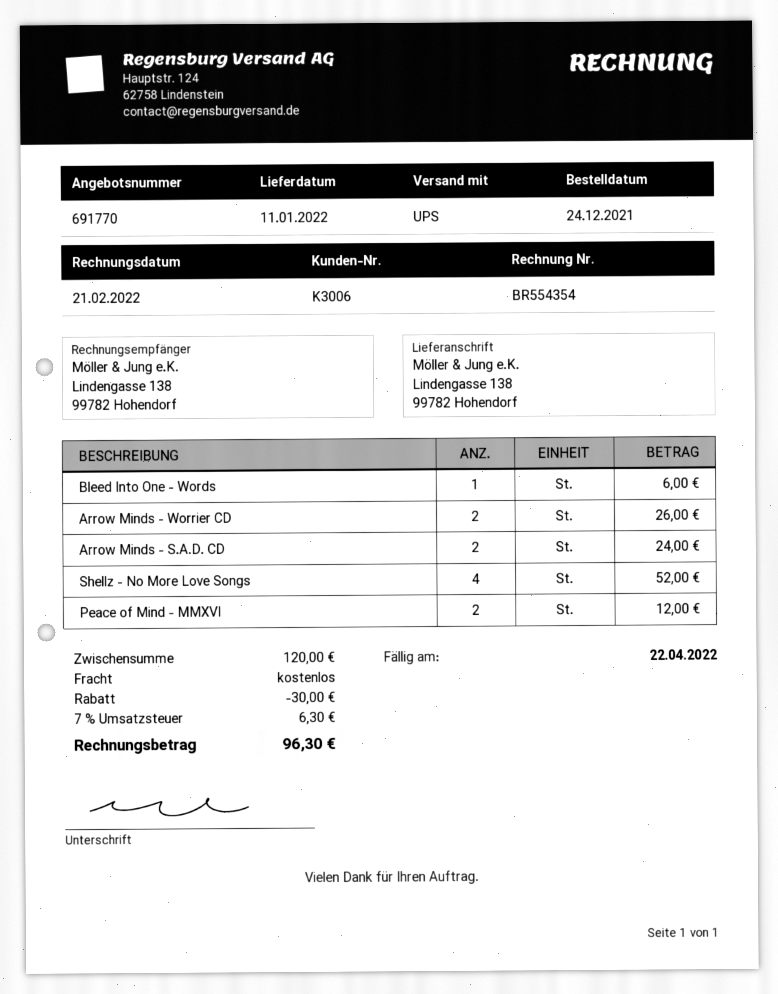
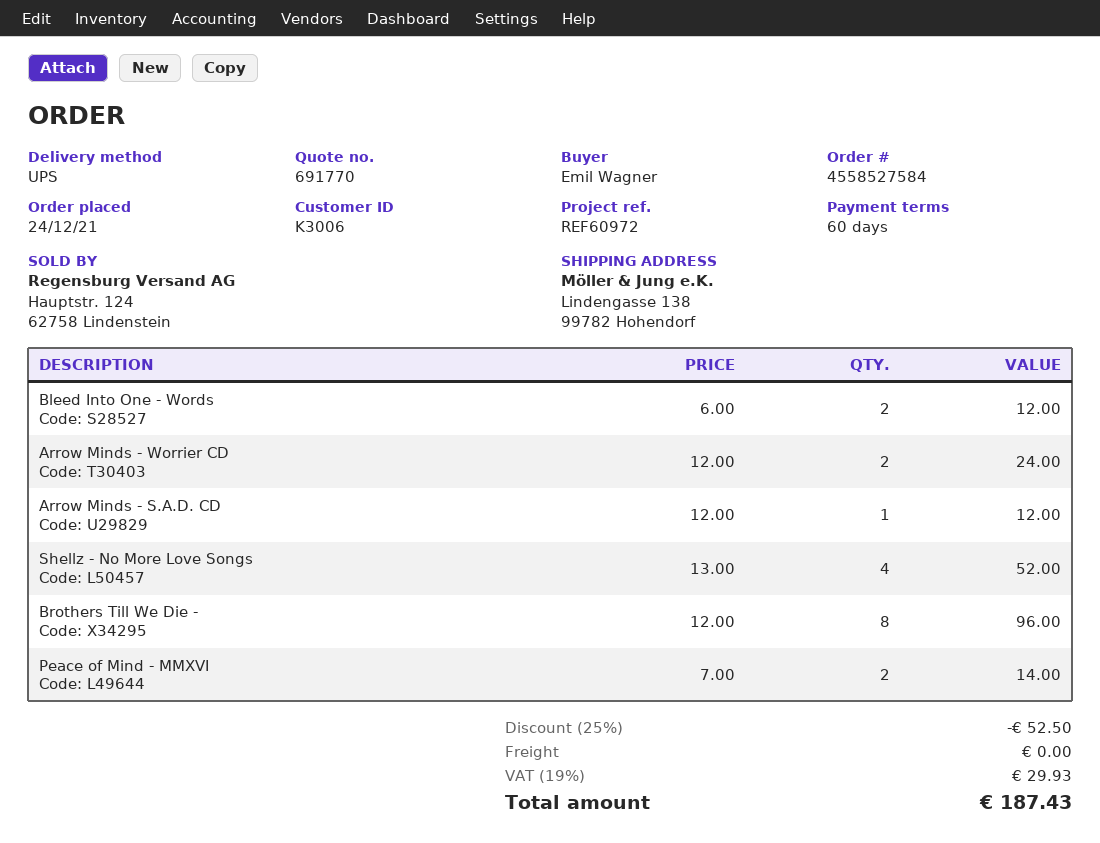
Bleed Into One - Words: 1 for 6.00 -> 2 for 12.00
Arrow Minds - Worrier CD: 2 for 26.00 -> 2 for 24.00
Arrow Minds - S.A.D. CD: 2 for 24.00 -> 1 for 12.00
Peace of Mind - MMXVI: 2 for 12.00 -> 2 for 14.00
Brothers Till We Die -: none -> 8 for 96.00
discount: 30.00 -> 52.50
tax: 7% = 6.30 -> 19% = 29.93
total: 96.30 -> 187.43

